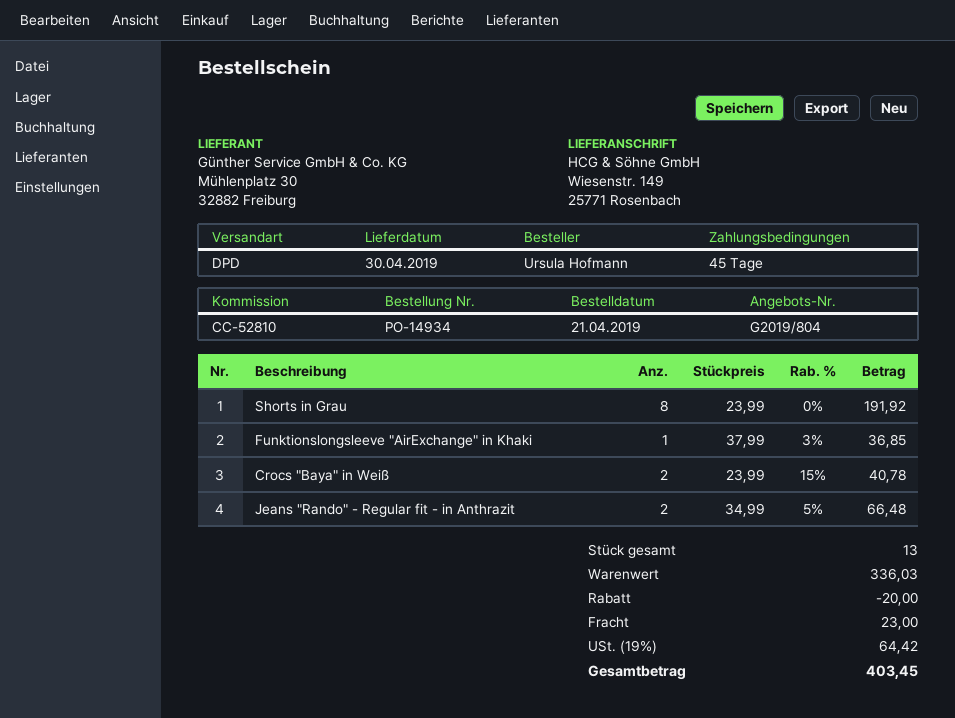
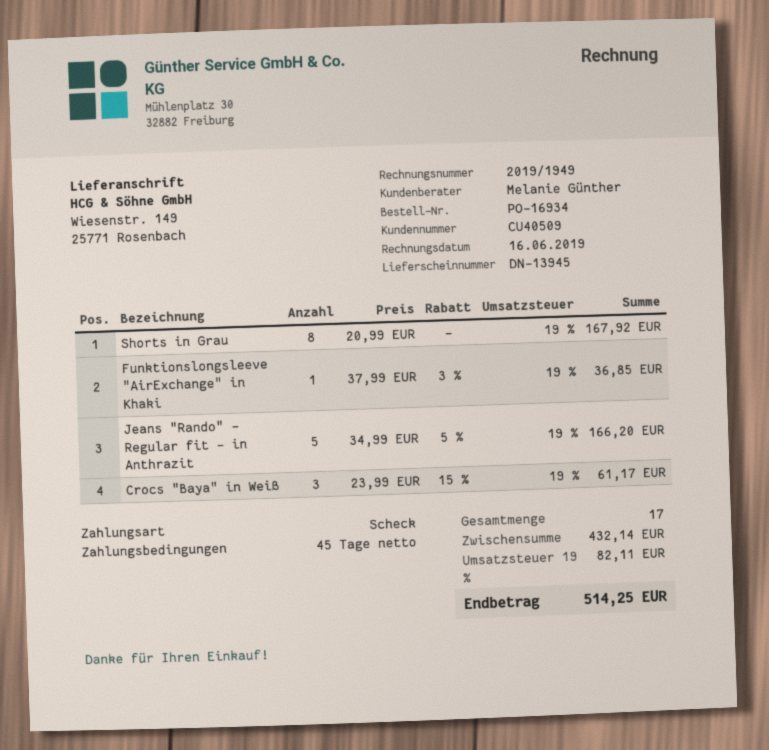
order number: PO-14934 -> PO-16934
Shorts in Grau: 8 x 23.99 = 191.92 -> 8 x 20.99 = 167.92
Crocs "Baya" in Weiß: 2 x 23.99 - 15% = 40.78 -> 3 x 23.99 - 15% = 61.17
Jeans "Rando" - Regular fit - in Anthrazit: 2 x 34.99 - 5% = 66.48 -> 5 x 34.99 - 5% = 166.20
total quantity: 13 -> 17
subtotal: 336.03 -> 432.14
discount: 20.00 -> none
shipping: 23.00 -> none
tax: 19% = 64.42 -> 19% = 82.11
total: 403.45 -> 514.25

